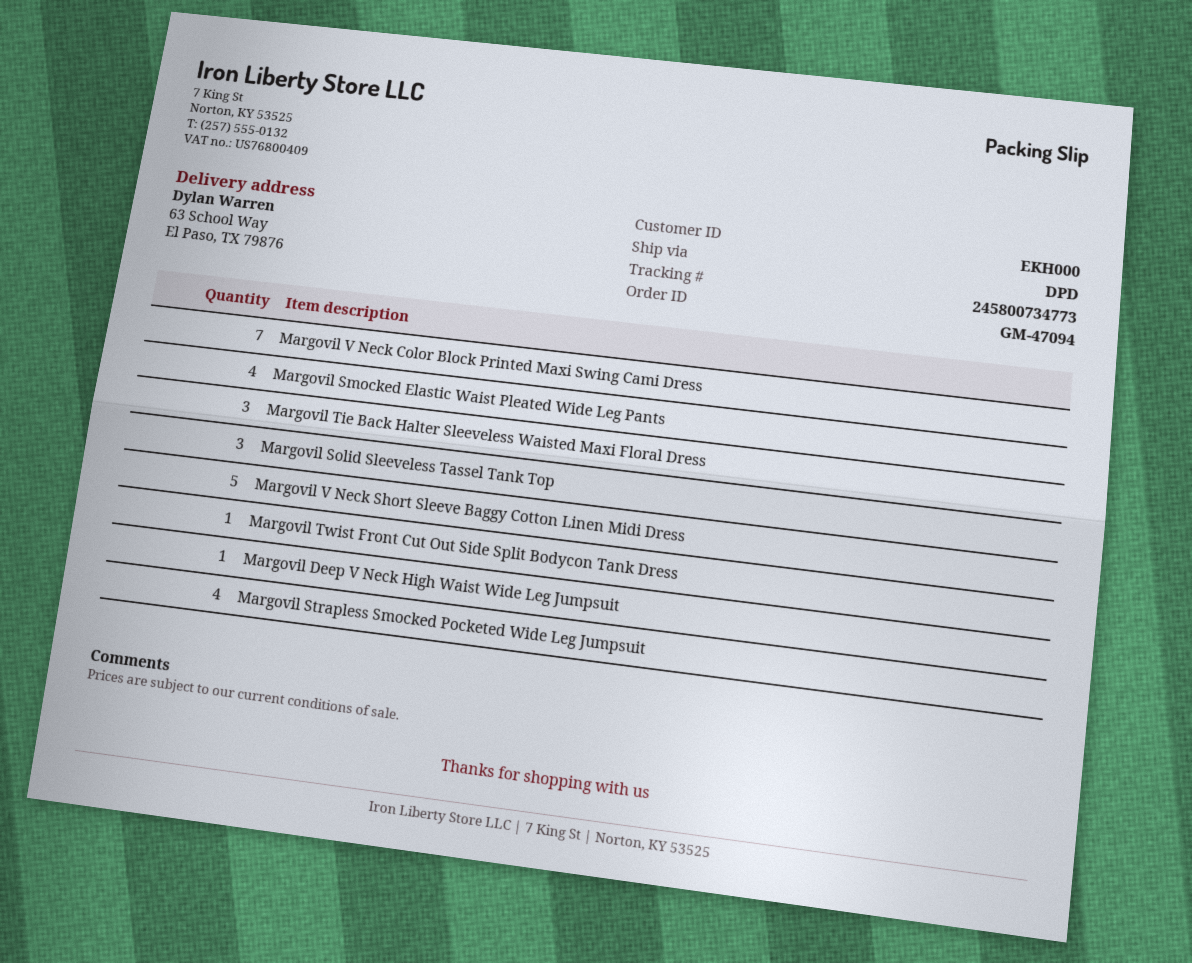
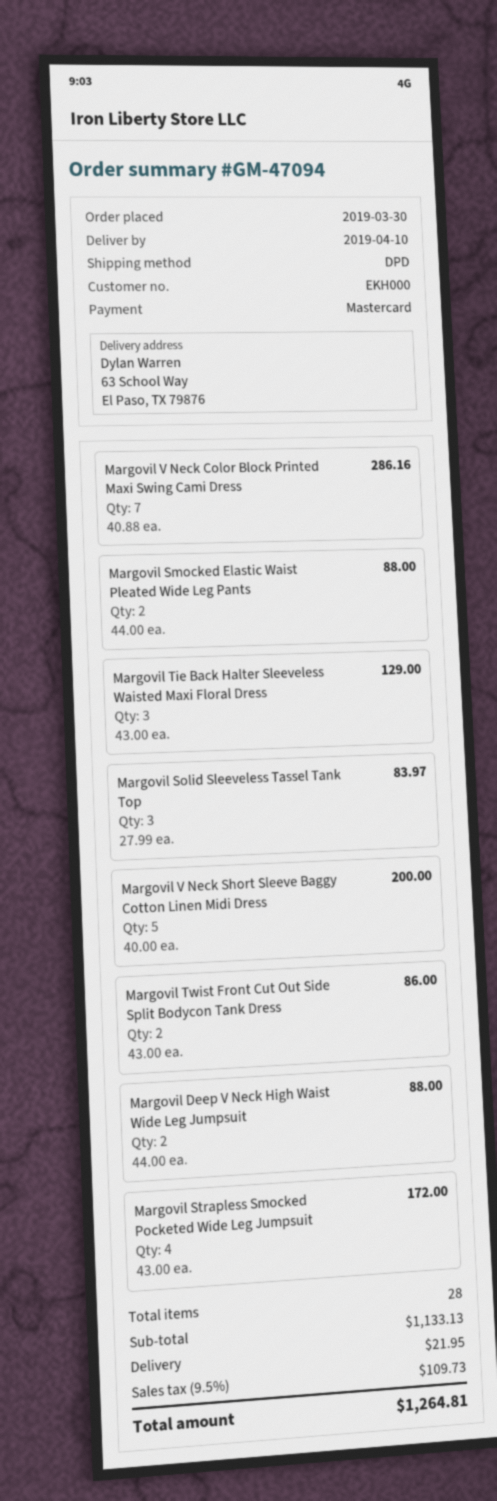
Margovil Smocked Elastic Waist Pleated Wide Leg Pants: 4 -> 2
Margovil Twist Front Cut Out Side Split Bodycon Tank Dress: 1 -> 2
Margovil Deep V Neck High Waist Wide Leg Jumpsuit: 1 -> 2

